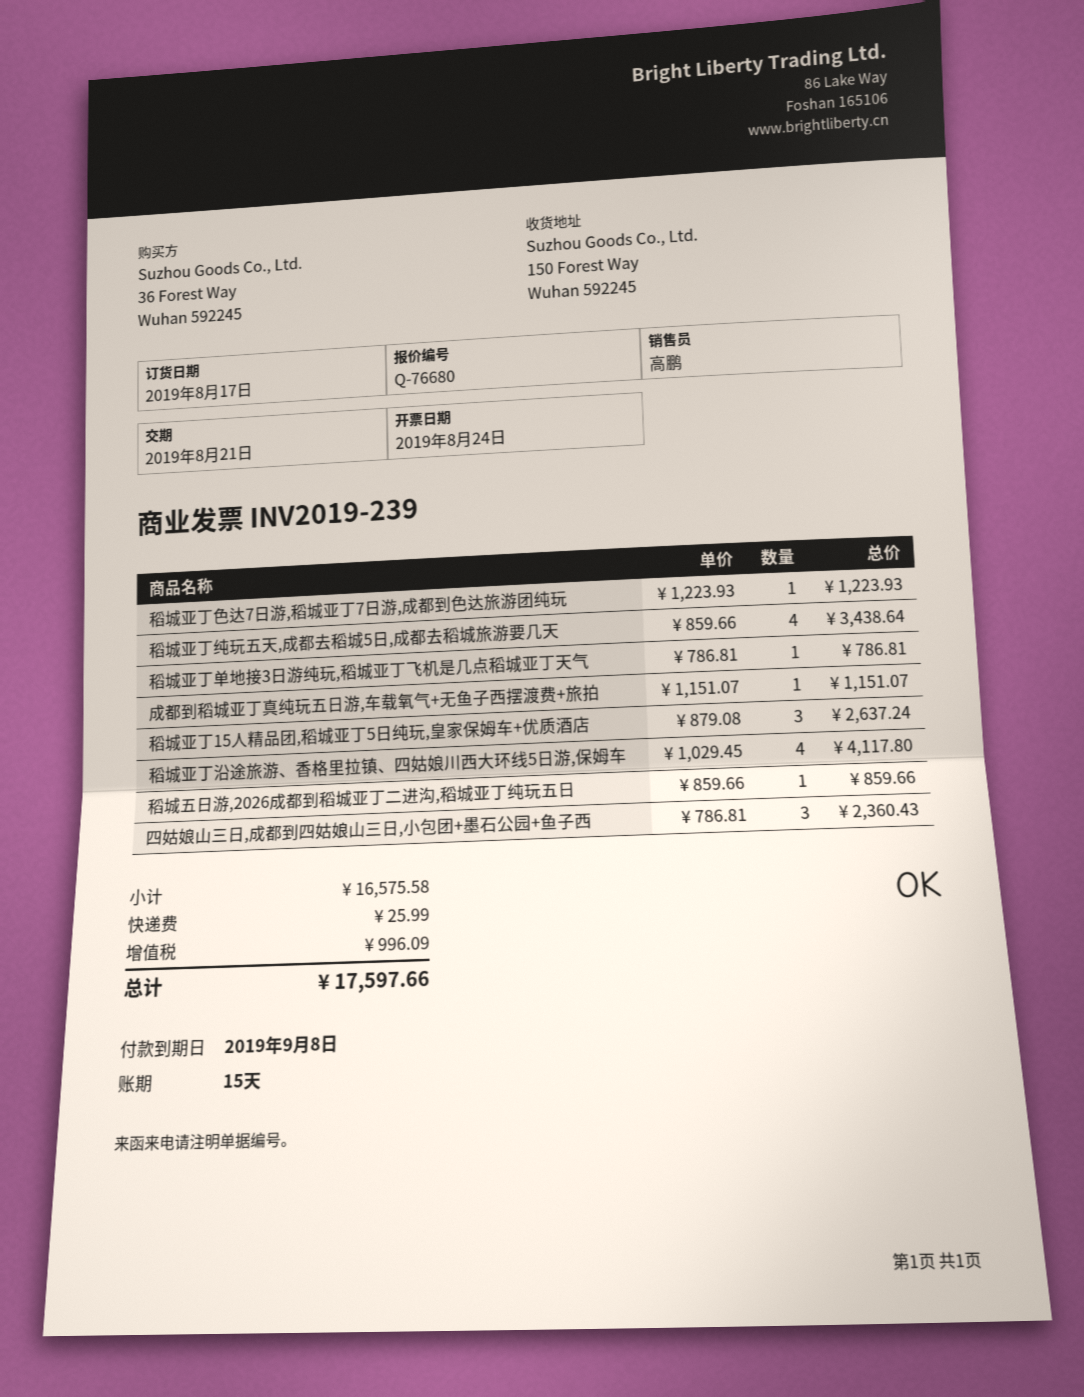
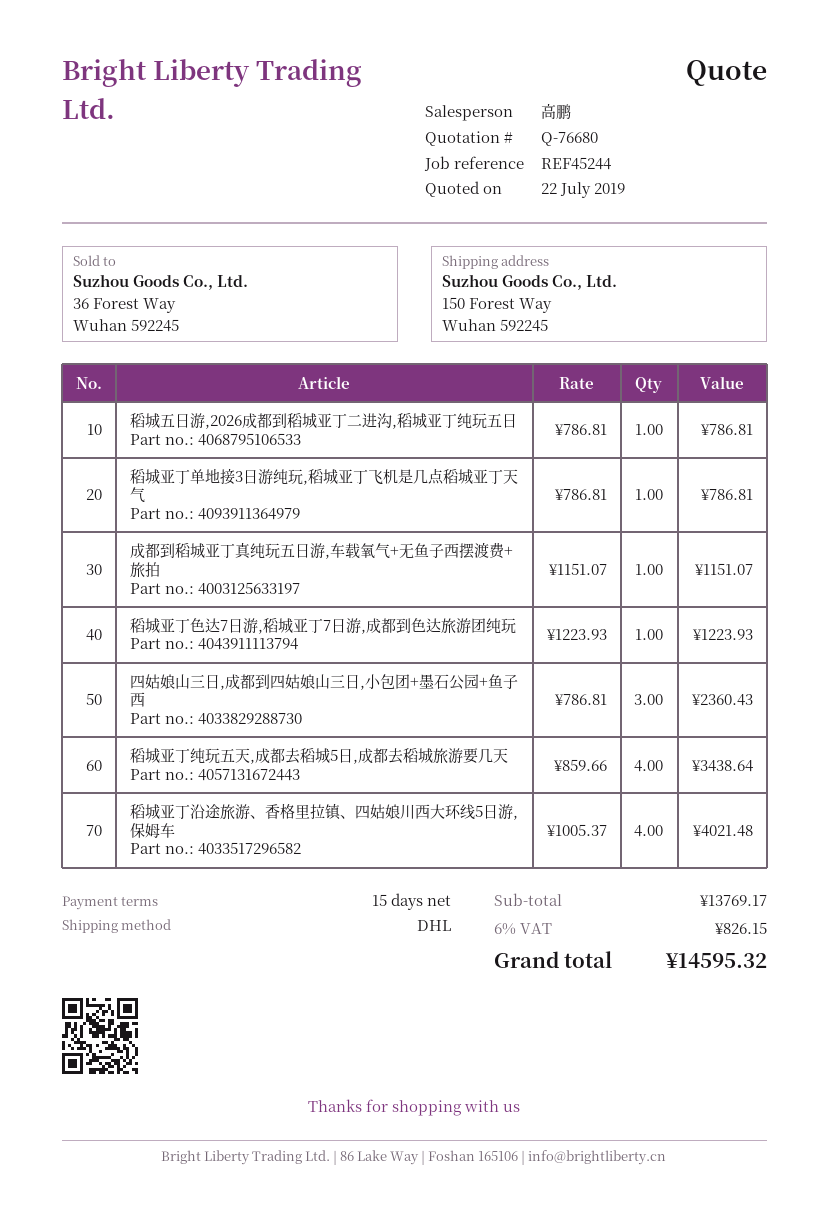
稻城亚丁15人精品团,稻城亚丁5日纯玩,皇家保姆车+优质酒店: 3 x 879.08 = 2637.24 -> none
稻城亚丁沿途旅游、香格里拉镇、四姑娘川西大环线5日游,保姆车: 4 x 1029.45 = 4117.80 -> 4 x 1005.37 = 4021.48
稻城五日游,2026成都到稻城亚丁二进沟,稻城亚丁纯玩五日: 1 x 859.66 = 859.66 -> 1 x 786.81 = 786.81
subtotal: 16575.58 -> 13769.17
shipping: 25.99 -> none
tax: 996.09 -> 826.15
total: 17597.66 -> 14595.32

